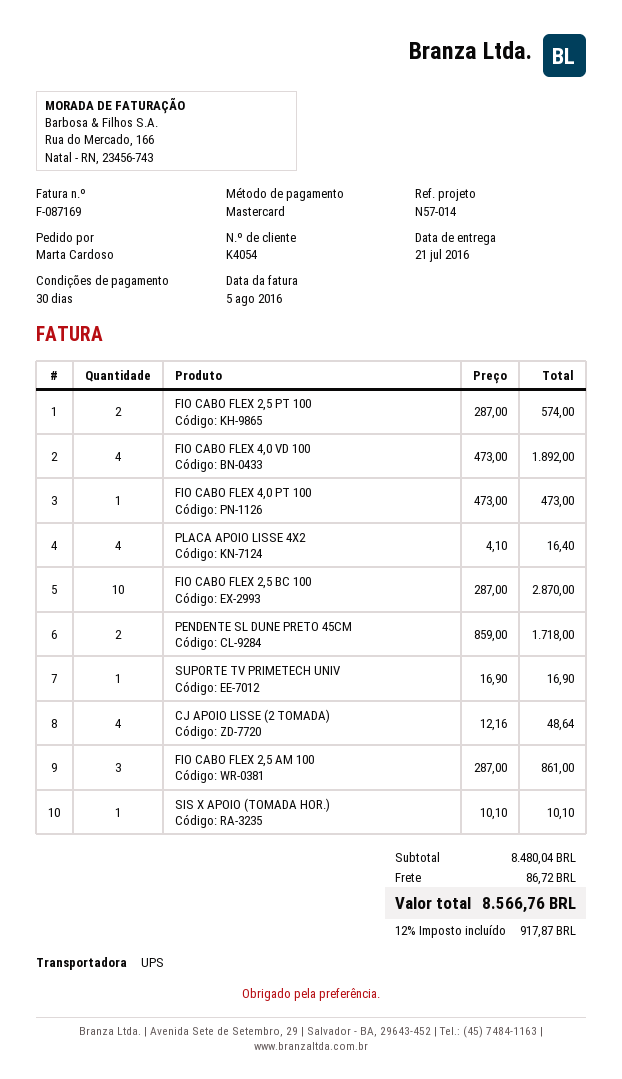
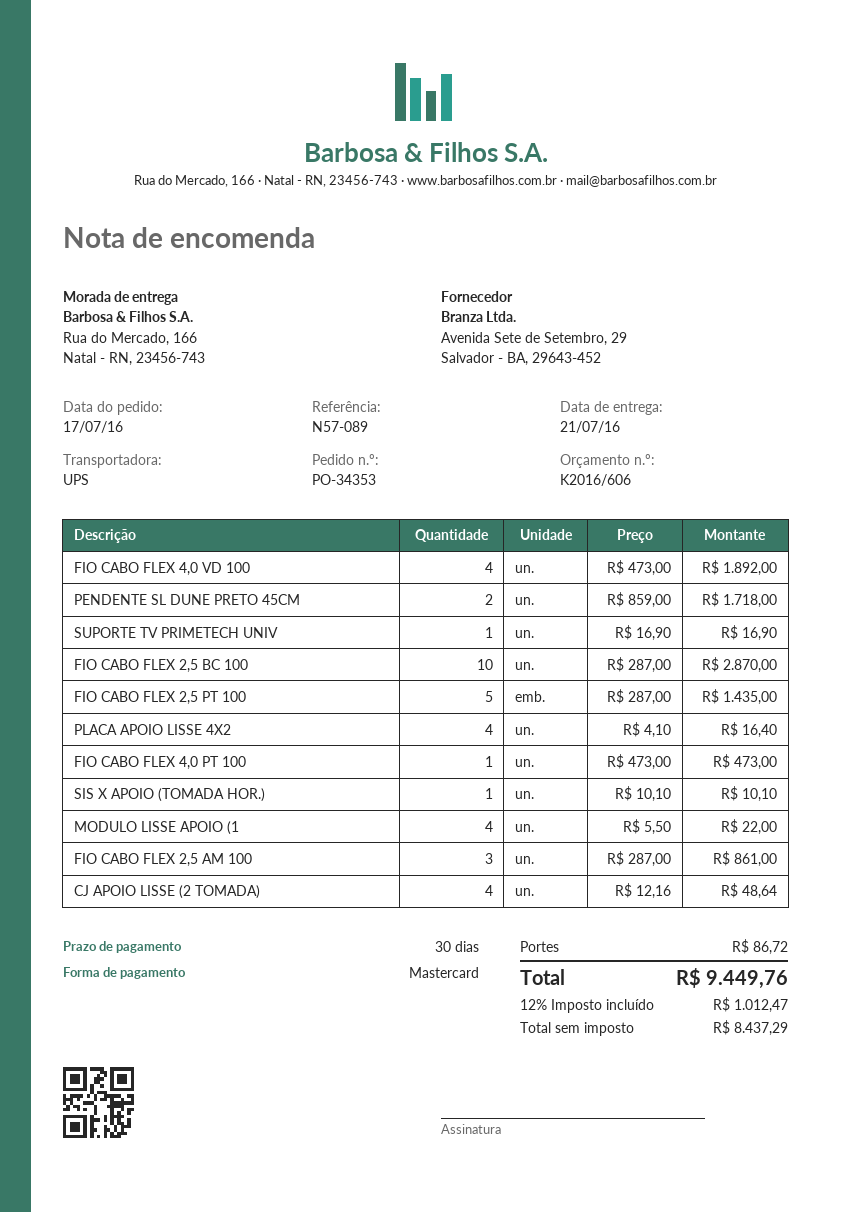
reference: N57-014 -> N57-089
FIO CABO FLEX 2,5 PT 100: 2 x 287.00 = 574.00 -> 5 x 287.00 = 1435.00
MODULO LISSE APOIO (1: none -> 4 x 5.50 = 22.00
tax: 12% = 917.87 -> 12% = 1012.47
total: 8566.76 -> 9449.76

